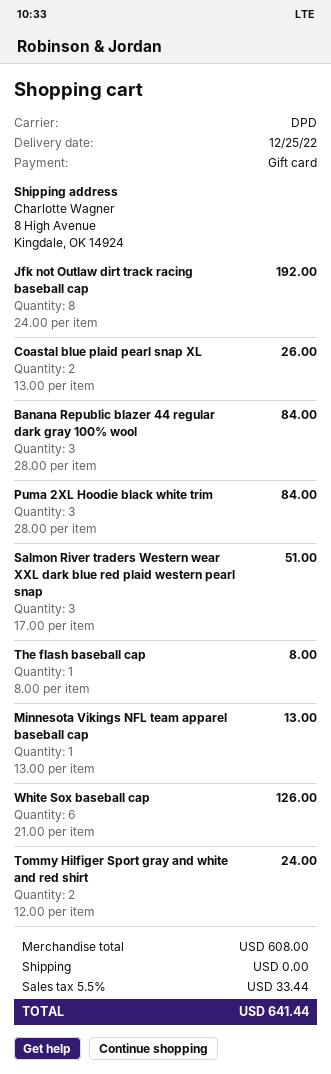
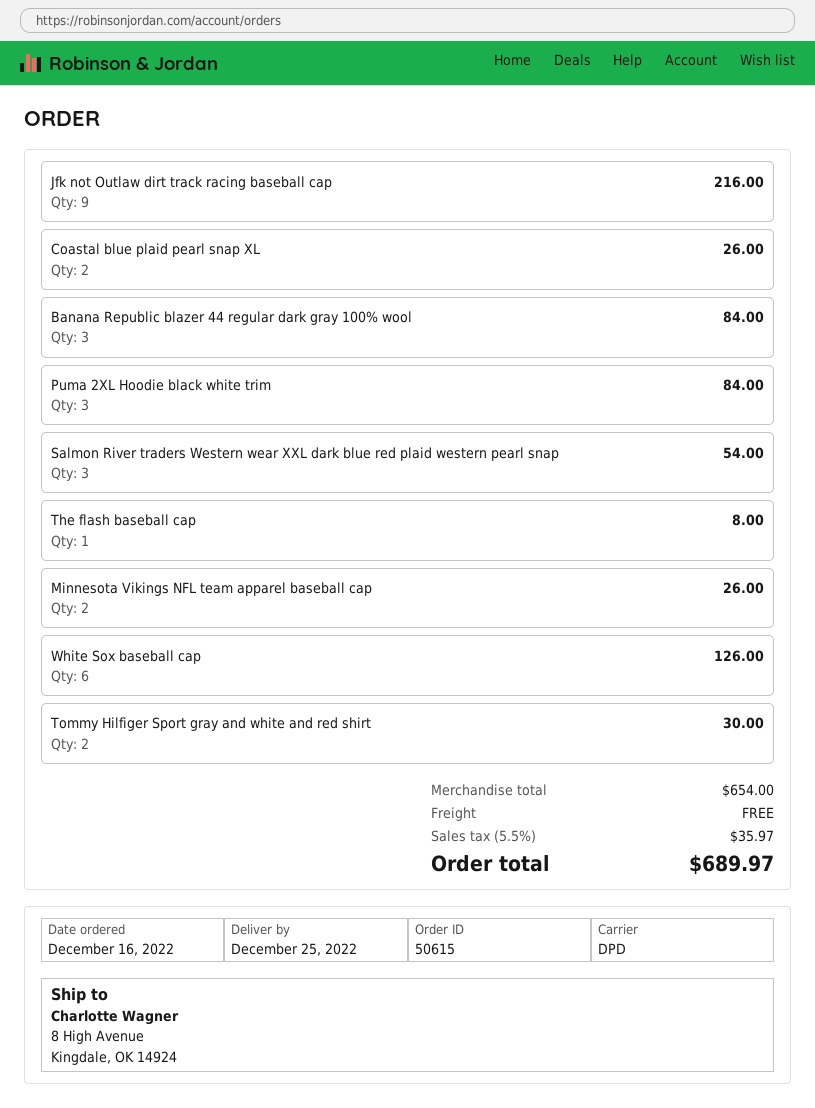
Jfk not Outlaw dirt track racing baseball cap: 8 for 192.00 -> 9 for 216.00
Salmon River traders Western wear XXL dark blue red plaid western pearl snap: 3 for 51.00 -> 3 for 54.00
Minnesota Vikings NFL team apparel baseball cap: 1 for 13.00 -> 2 for 26.00
Tommy Hilfiger Sport gray and white and red shirt: 2 for 24.00 -> 2 for 30.00
subtotal: 608.00 -> 654.00
tax: 5.5% = 33.44 -> 5.5% = 35.97
total: 641.44 -> 689.97

